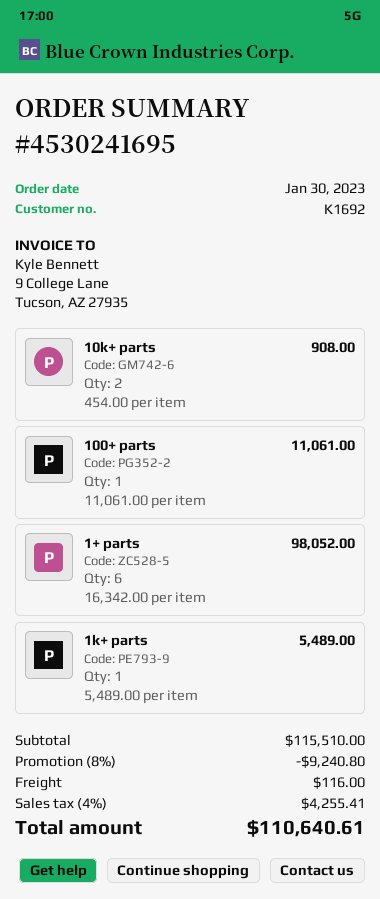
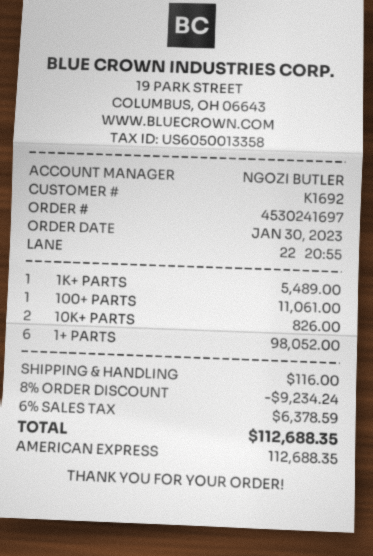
order number: 4530241695 -> 4530241697
10k+ parts: 2 for 908.00 -> 2 for 826.00
discount: 8% = 9240.80 -> 8% = 9234.24
tax: 4% = 4255.41 -> 6% = 6378.59
total: 110640.61 -> 112688.35

